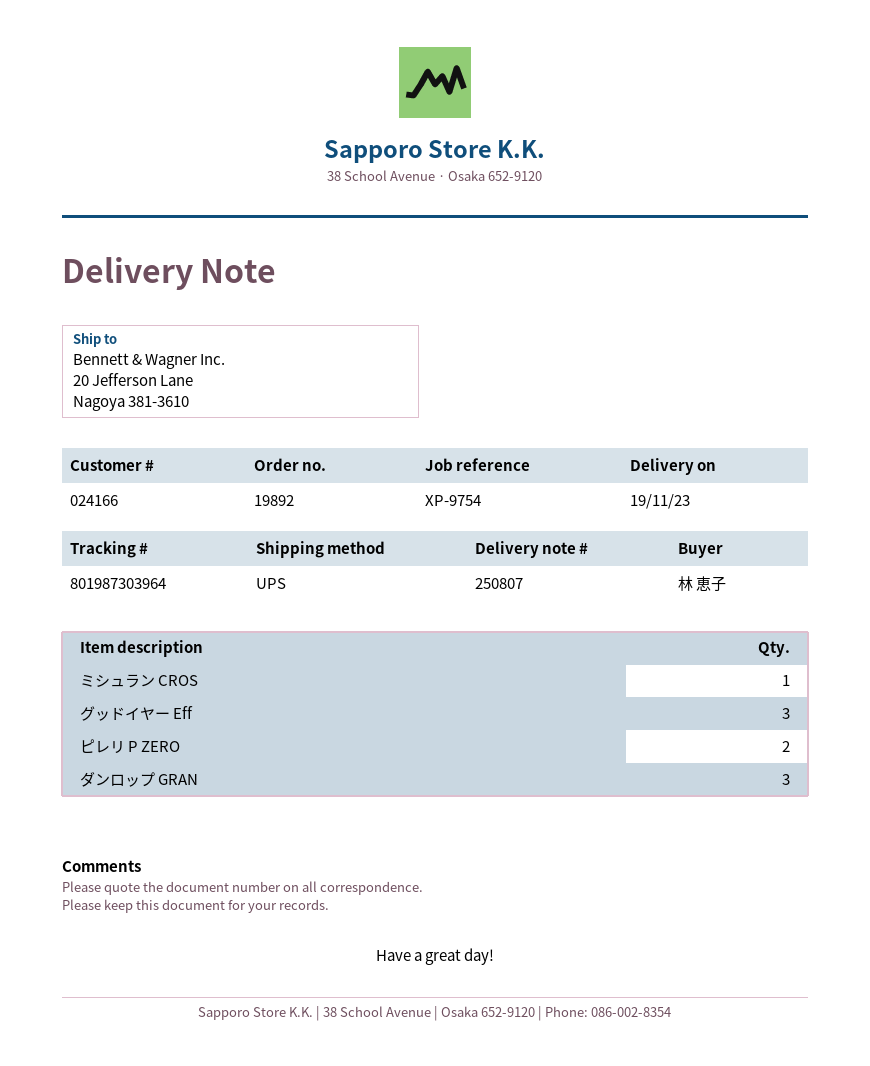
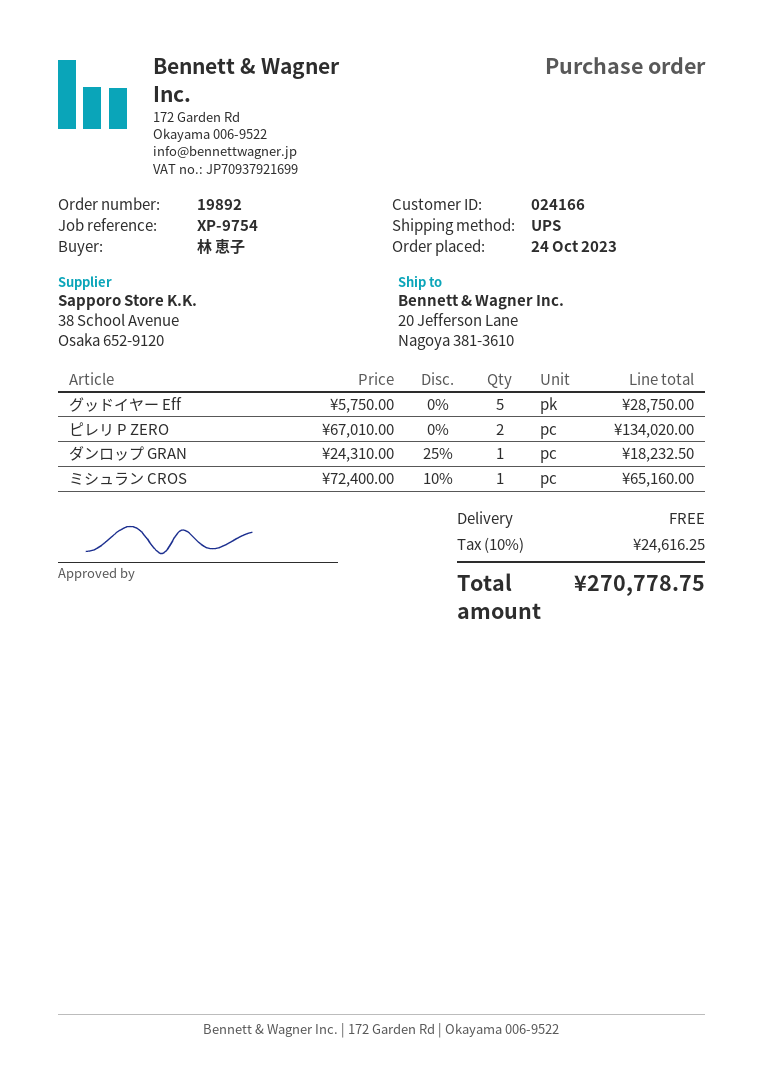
グッドイヤー Eff: 3 -> 5
ダンロップ GRAN: 3 -> 1

